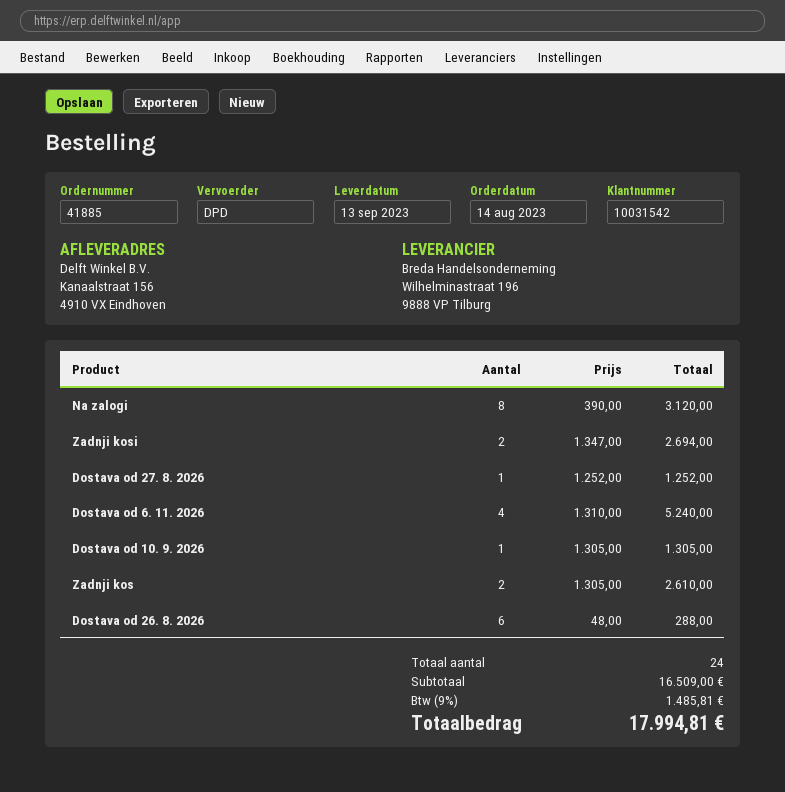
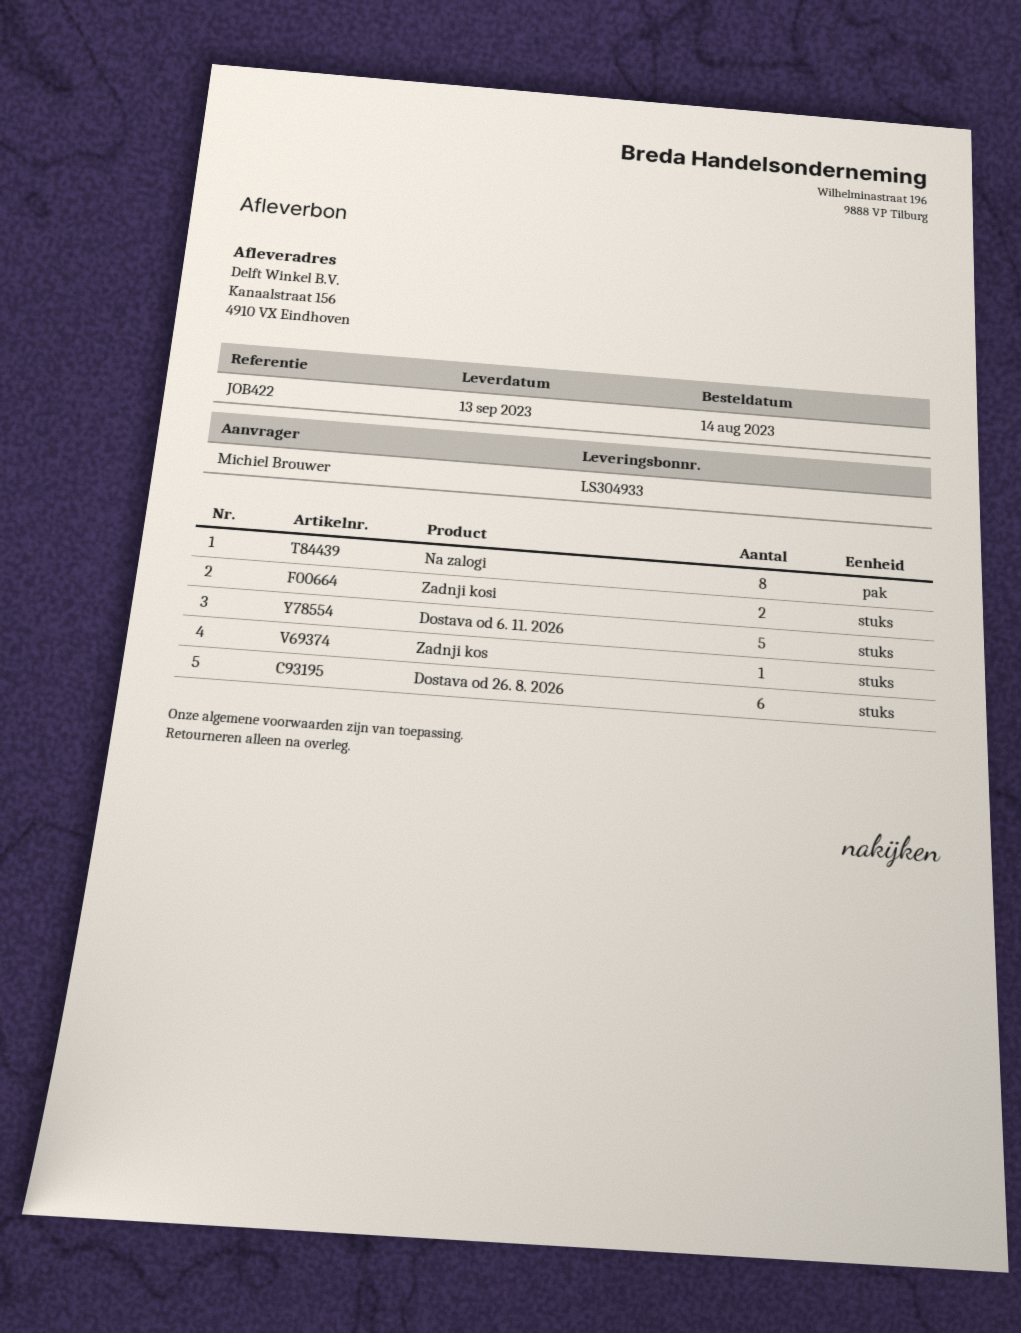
Dostava od 27. 8. 2026: 1 -> none
Dostava od 6. 11. 2026: 4 -> 5
Dostava od 10. 9. 2026: 1 -> none
Zadnji kos: 2 -> 1

